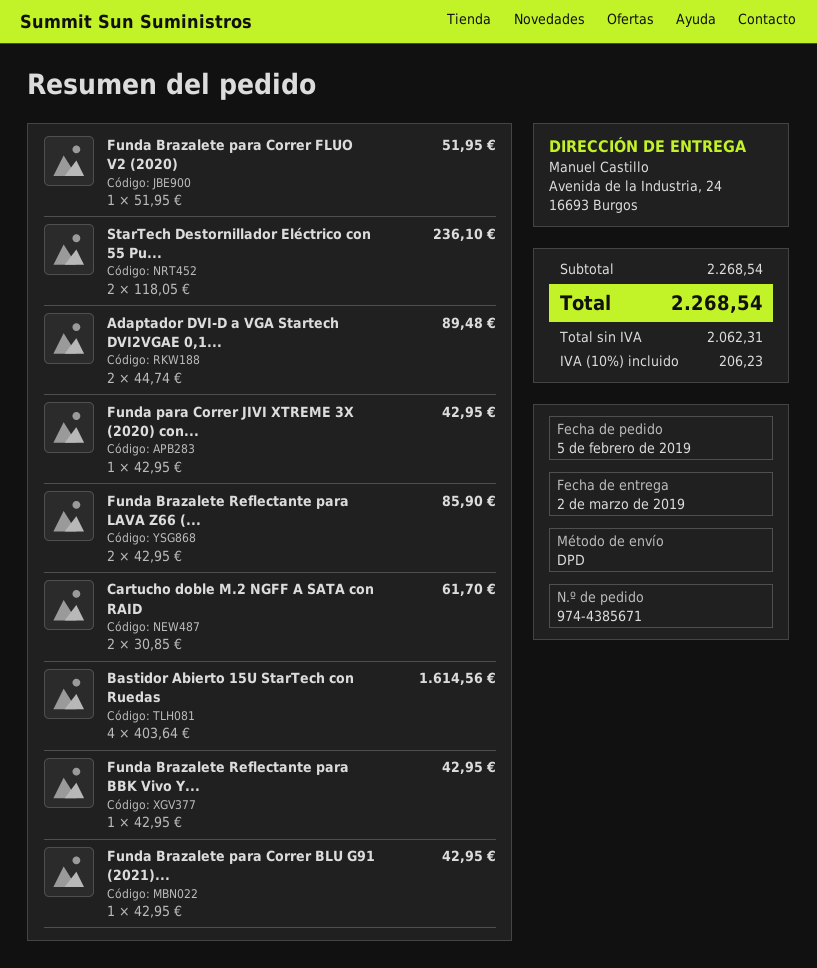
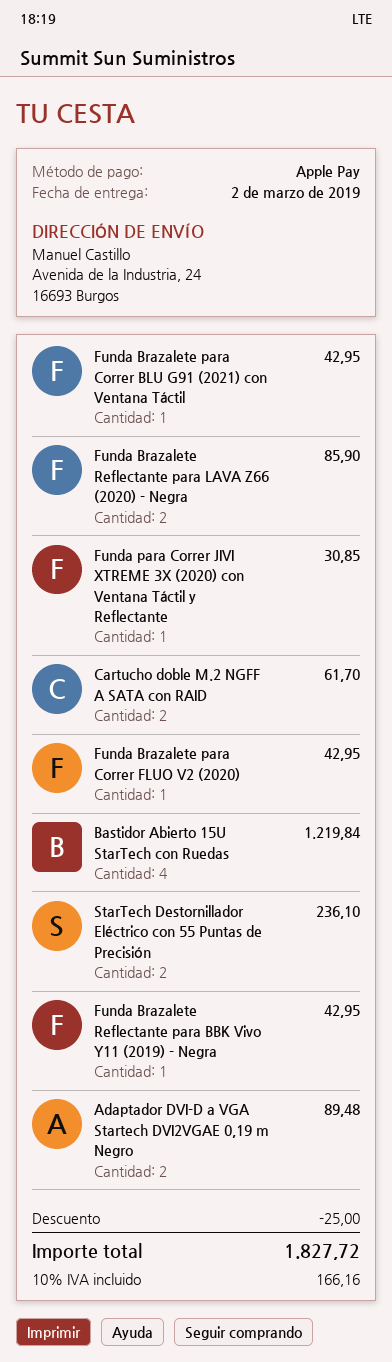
Funda Brazalete para Correr FLUO V2 (2020): 1 for 51.95 -> 1 for 42.95
Funda para Correr JIVI XTREME 3X (2020) con...: 1 for 42.95 -> 1 for 30.85
Bastidor Abierto 15U StarTech con Ruedas: 4 for 1614.56 -> 4 for 1219.84
discount: none -> 25.00
tax: 10% = 206.23 -> 10% = 166.16
total: 2268.54 -> 1827.72

